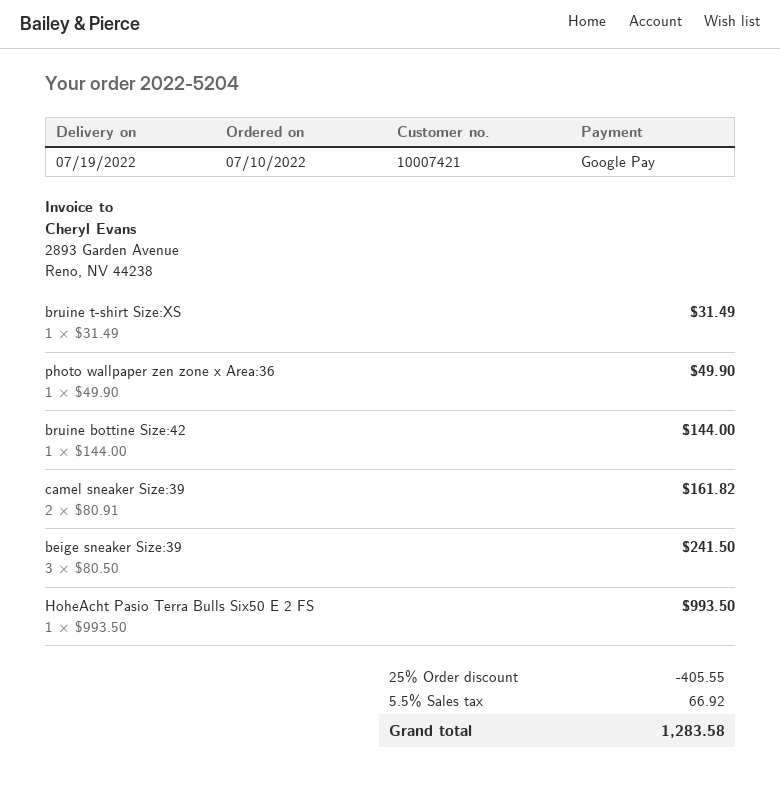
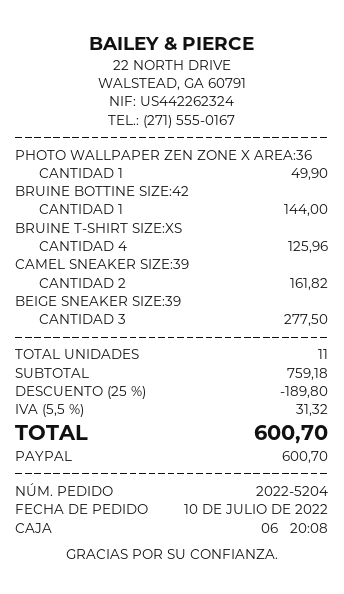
payment method: Google Pay -> PayPal
bruine t-shirt Size:XS: 1 for 31.49 -> 4 for 125.96
beige sneaker Size:39: 3 for 241.50 -> 3 for 277.50
HoheAcht Pasio Terra Bulls Six50 E 2 FS: 1 for 993.50 -> none
discount: 25% = 405.55 -> 25% = 189.80
tax: 5.5% = 66.92 -> 5.5% = 31.32
total: 1283.58 -> 600.70

